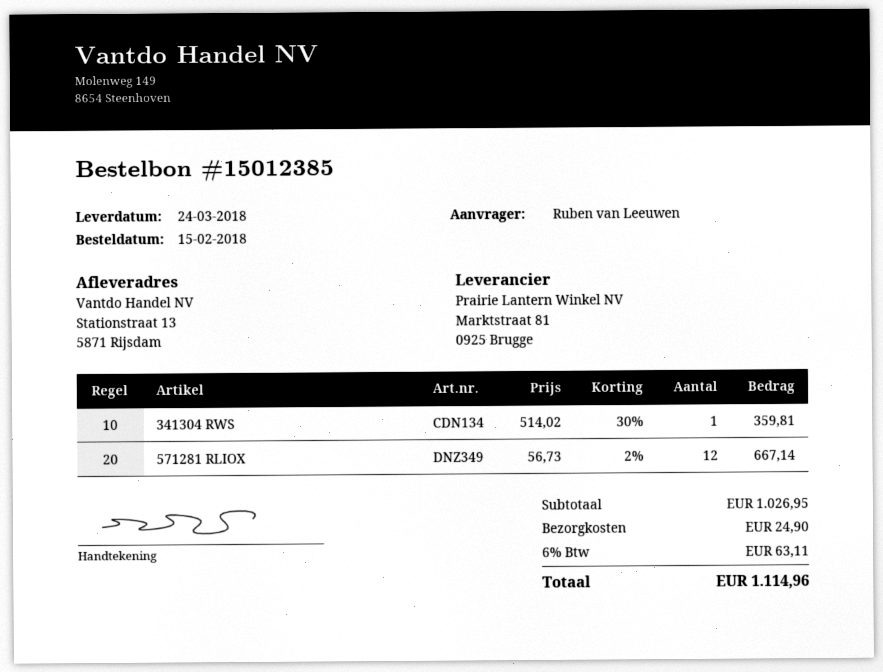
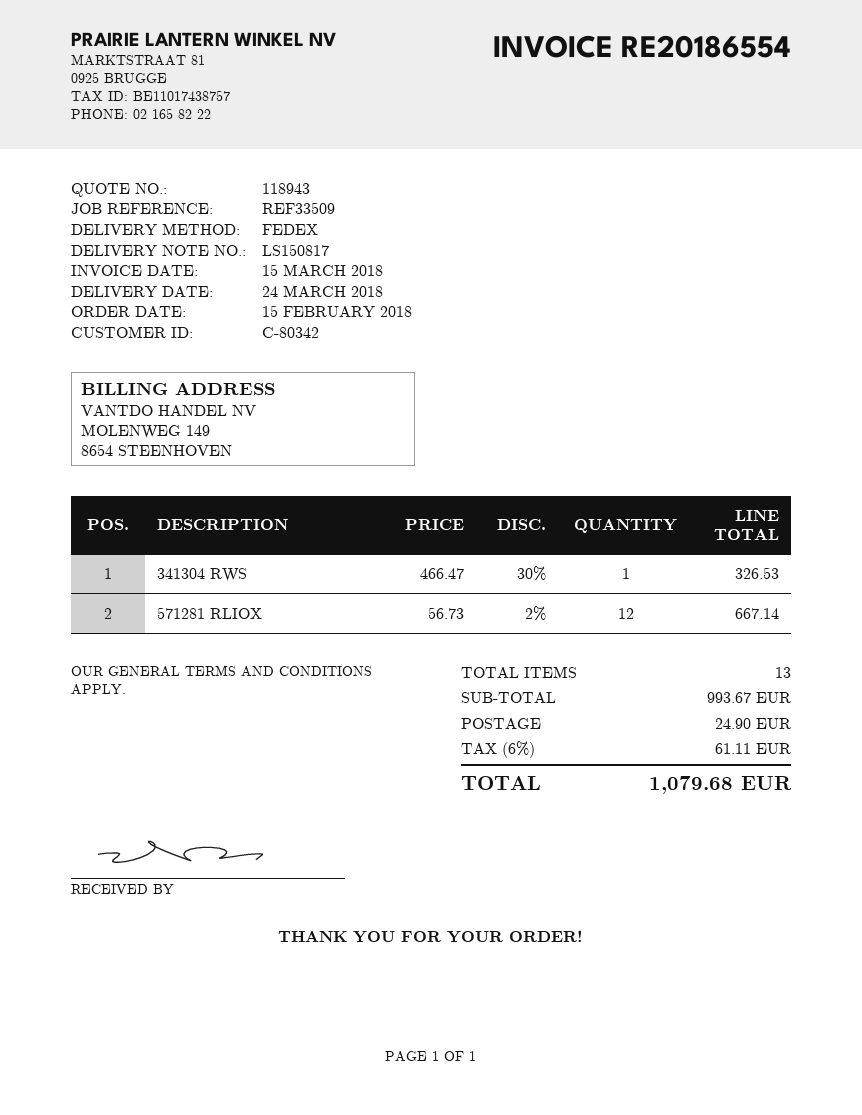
341304 RWS: 1 x 514.02 - 30% = 359.81 -> 1 x 466.47 - 30% = 326.53
subtotal: 1026.95 -> 993.67
tax: 6% = 63.11 -> 6% = 61.11
total: 1114.96 -> 1079.68

